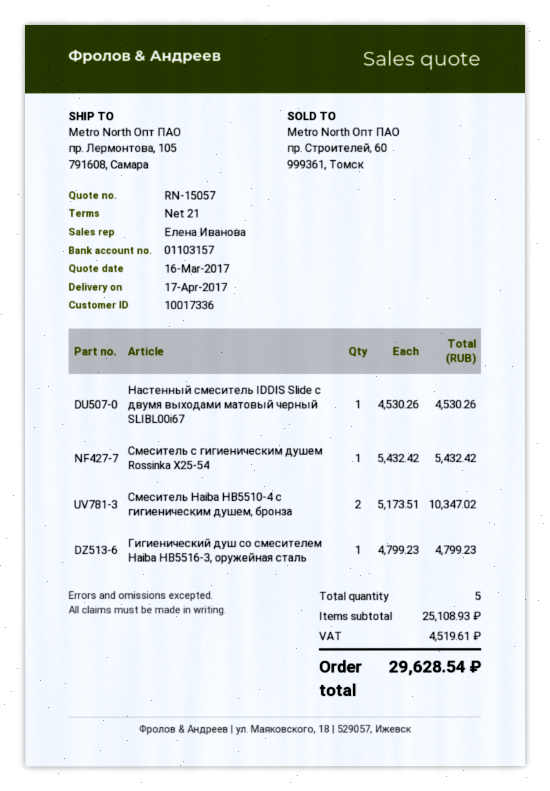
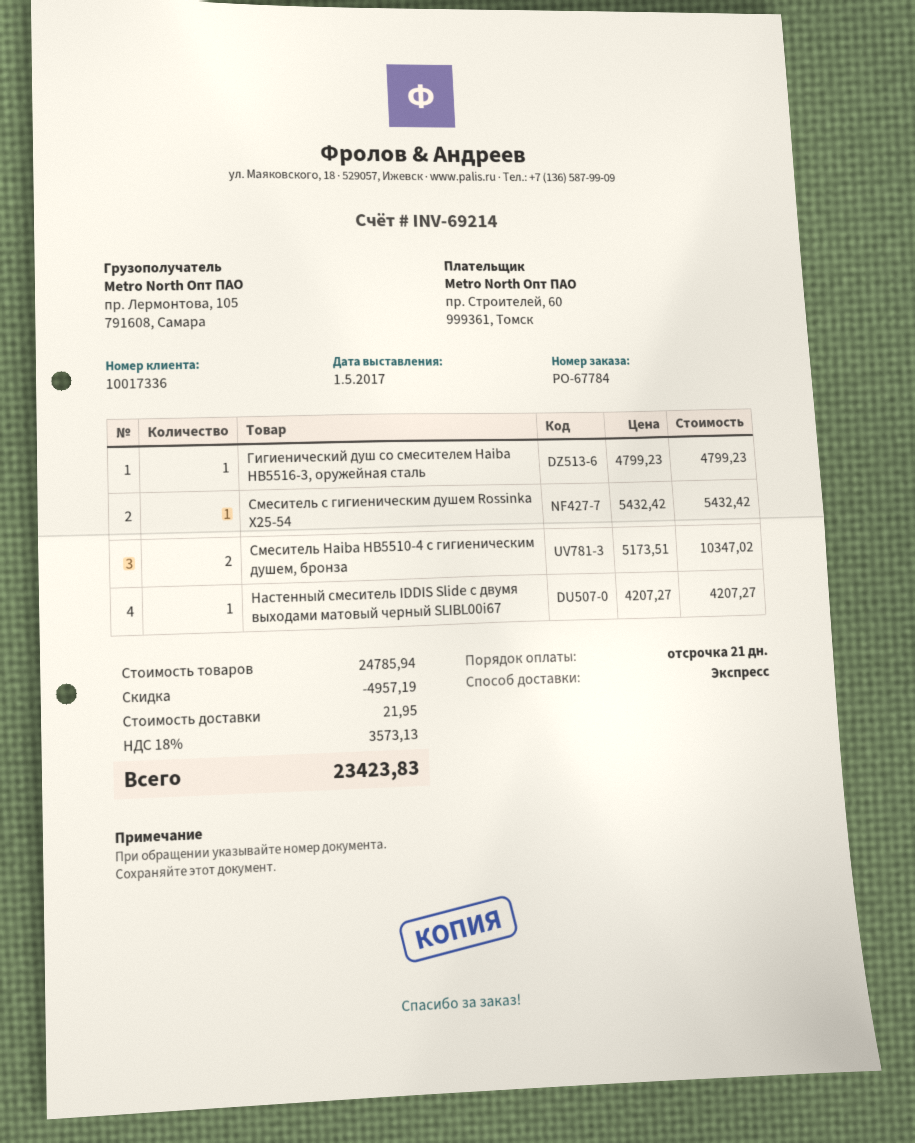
Настенный смеситель IDDIS Slide с двумя выходами матовый черный SLIBL00i67: 1 x 4530.26 = 4530.26 -> 1 x 4207.27 = 4207.27
subtotal: 25108.93 -> 24785.94
discount: none -> 4957.19
shipping: none -> 21.95
tax: 4519.61 -> 3573.13
total: 29628.54 -> 23423.83

